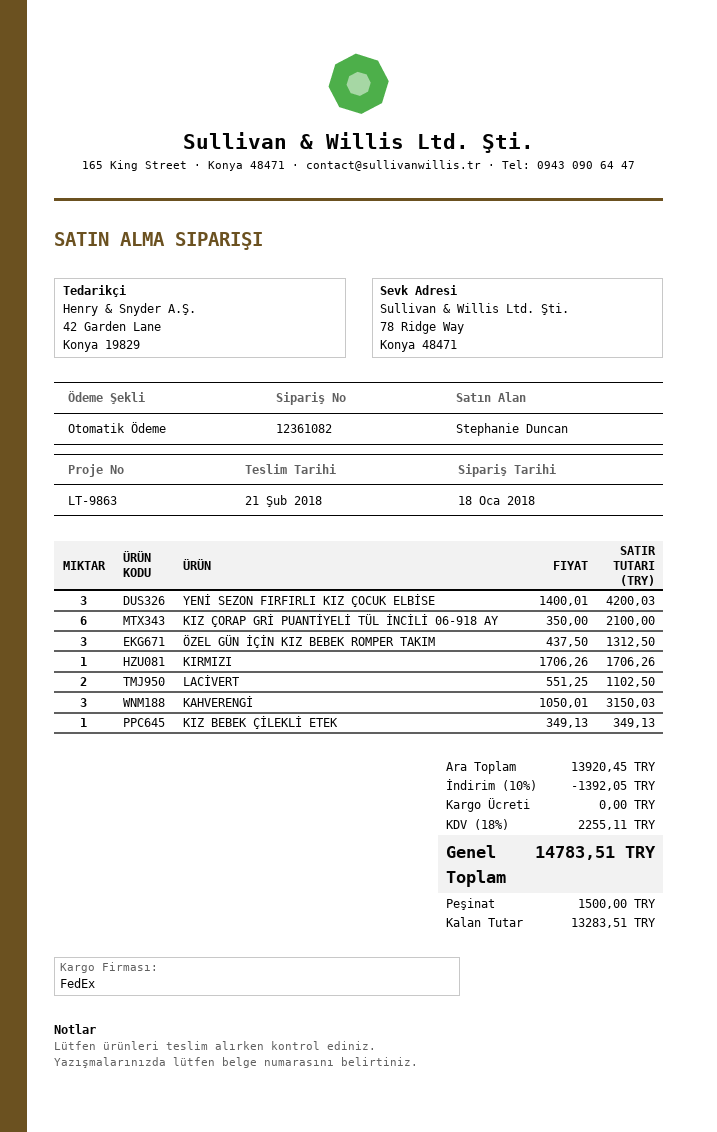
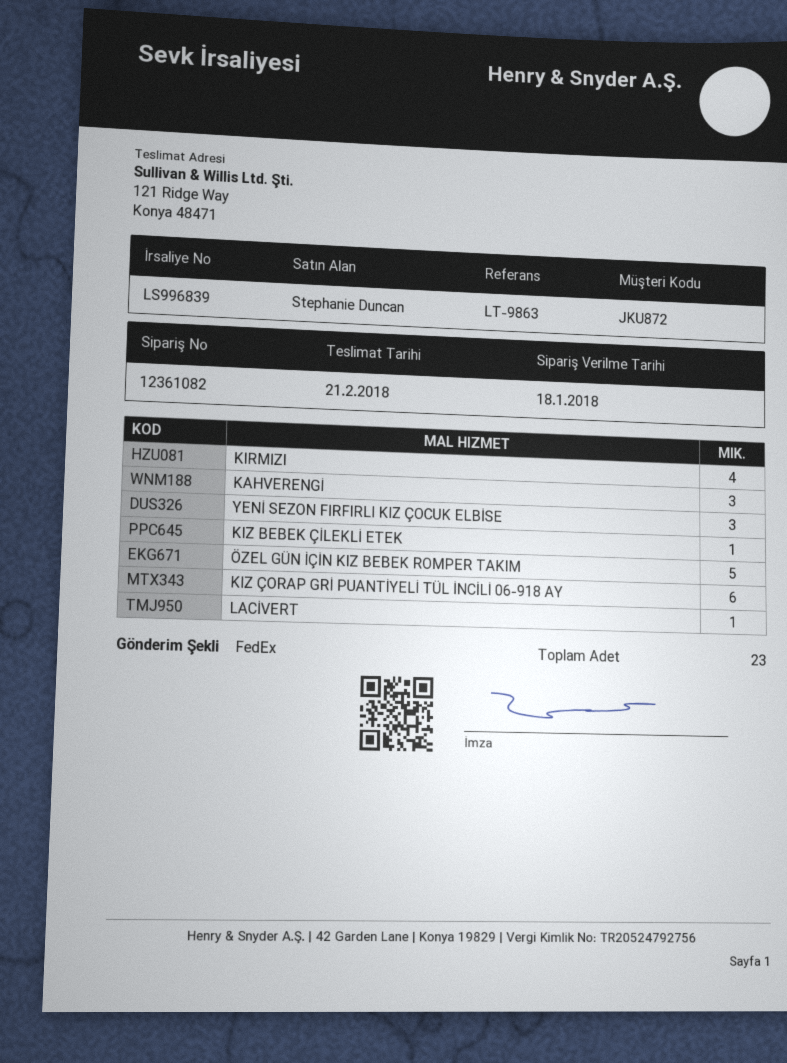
ship to: 78 Ridge Way, Konya 48471 -> 121 Ridge Way, Konya 48471
ÖZEL GÜN İÇİN KIZ BEBEK ROMPER TAKIM: 3 -> 5
KIRMIZI: 1 -> 4
LACİVERT: 2 -> 1

